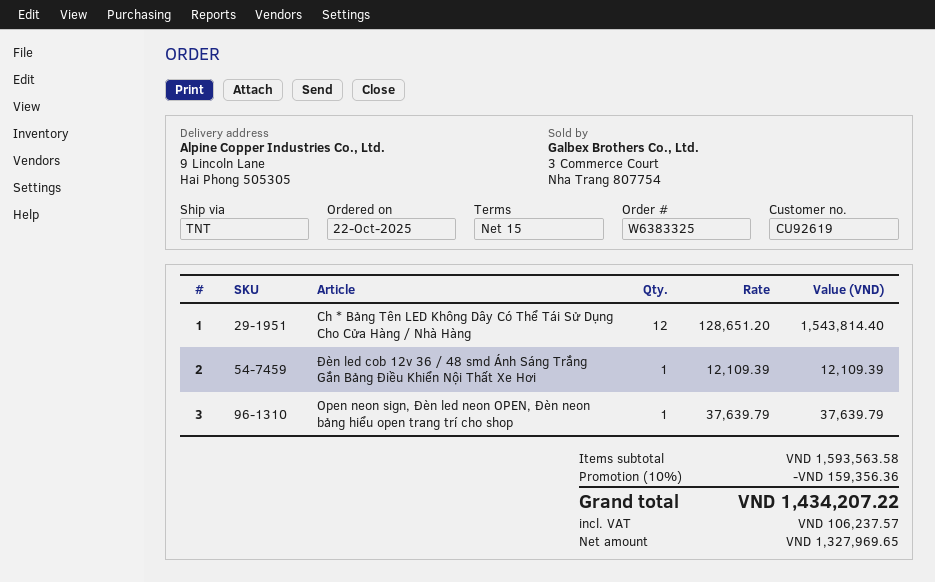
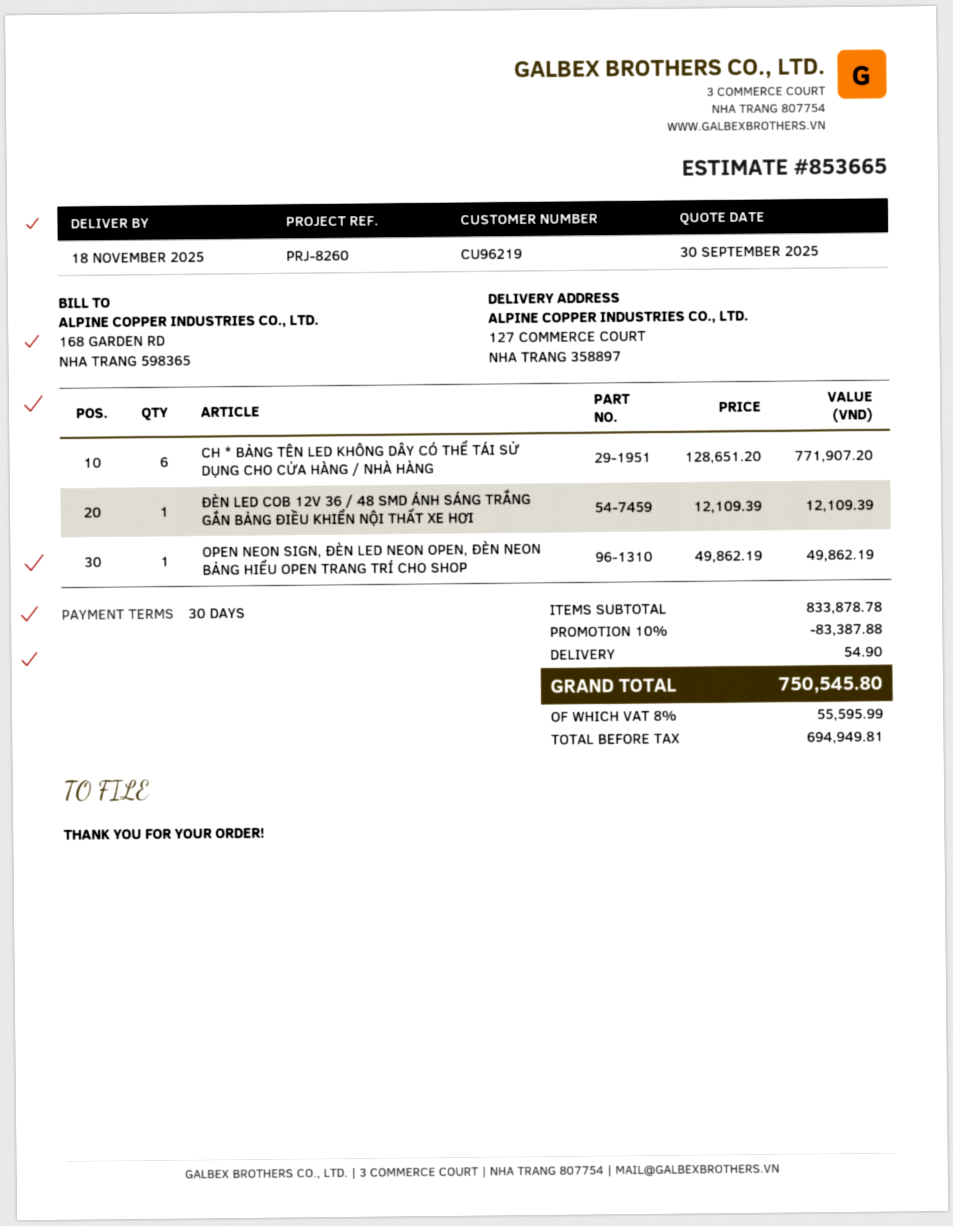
payment terms: 15 days -> 30 days
customer number: CU92619 -> CU96219
ship to: 9 Lincoln Lane, Hai Phong 505305 -> 127 COMMERCE COURT, NHA TRANG 358897
Ch * Bảng Tên LED Không Dây Có Thể Tái Sử Dụng Cho Cửa Hàng / Nhà Hàng: 12 x 128651.20 = 1543814.40 -> 6 x 128651.20 = 771907.20
Open neon sign, Đèn led neon OPEN, Đèn neon bảng hiểu open trang trí cho shop: 1 x 37639.79 = 37639.79 -> 1 x 49862.19 = 49862.19
subtotal: 1593563.58 -> 833878.78
discount: 10% = 159356.36 -> 10% = 83387.88
shipping: none -> 54.90
net: 1327969.65 -> 694949.81
tax: 106237.57 -> 55595.99
total: 1434207.22 -> 750545.80

